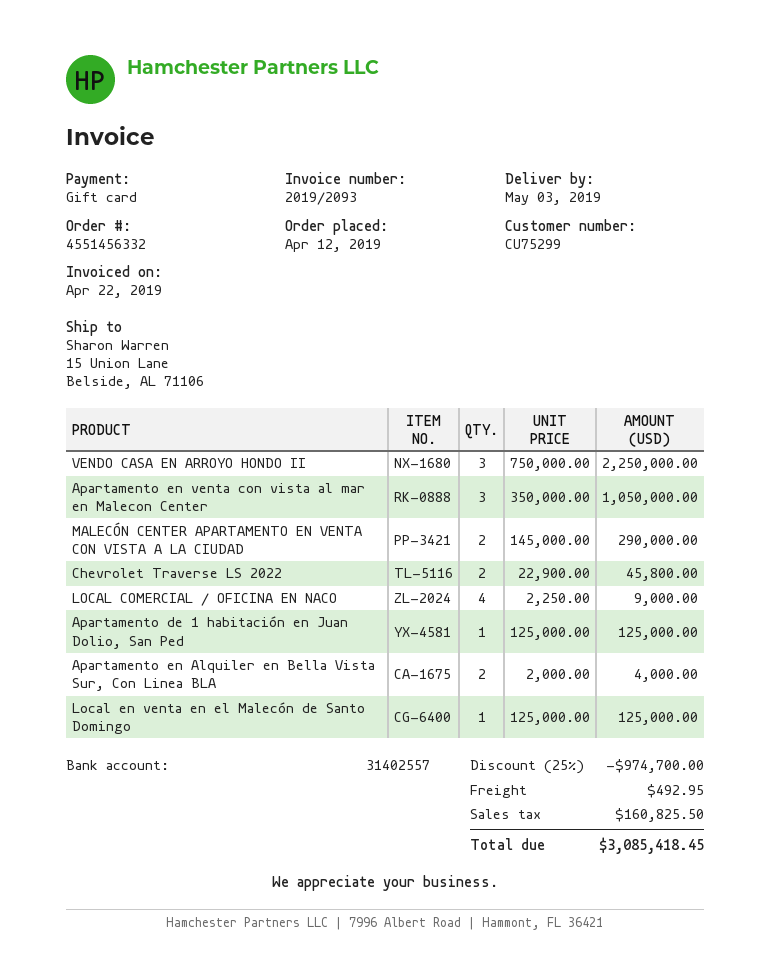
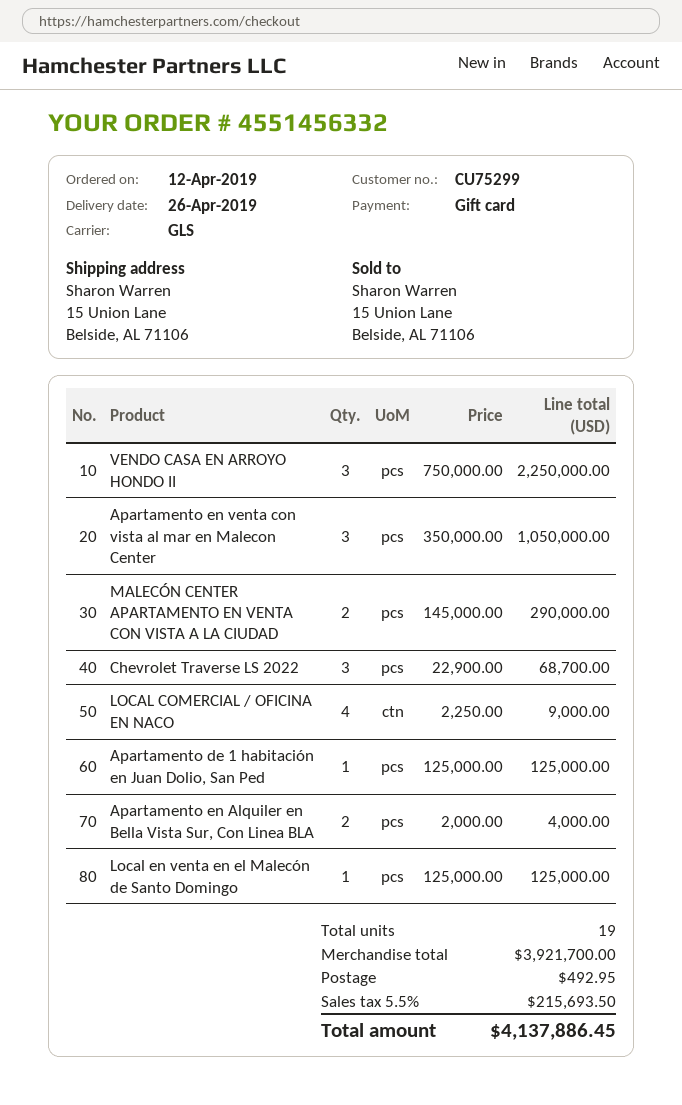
delivery date: 2019-05-03 -> 2019-04-26
Chevrolet Traverse LS 2022: 2 x 22900.00 = 45800.00 -> 3 x 22900.00 = 68700.00
discount: 25% = 974700.00 -> none
tax: 160825.50 -> 215693.50
total: 3085418.45 -> 4137886.45

